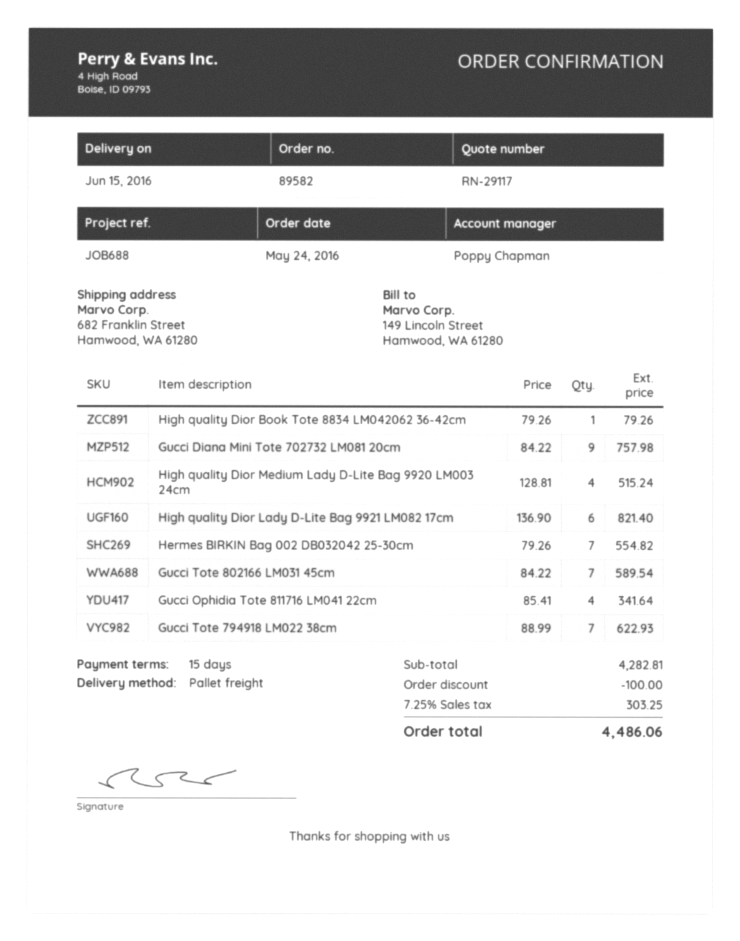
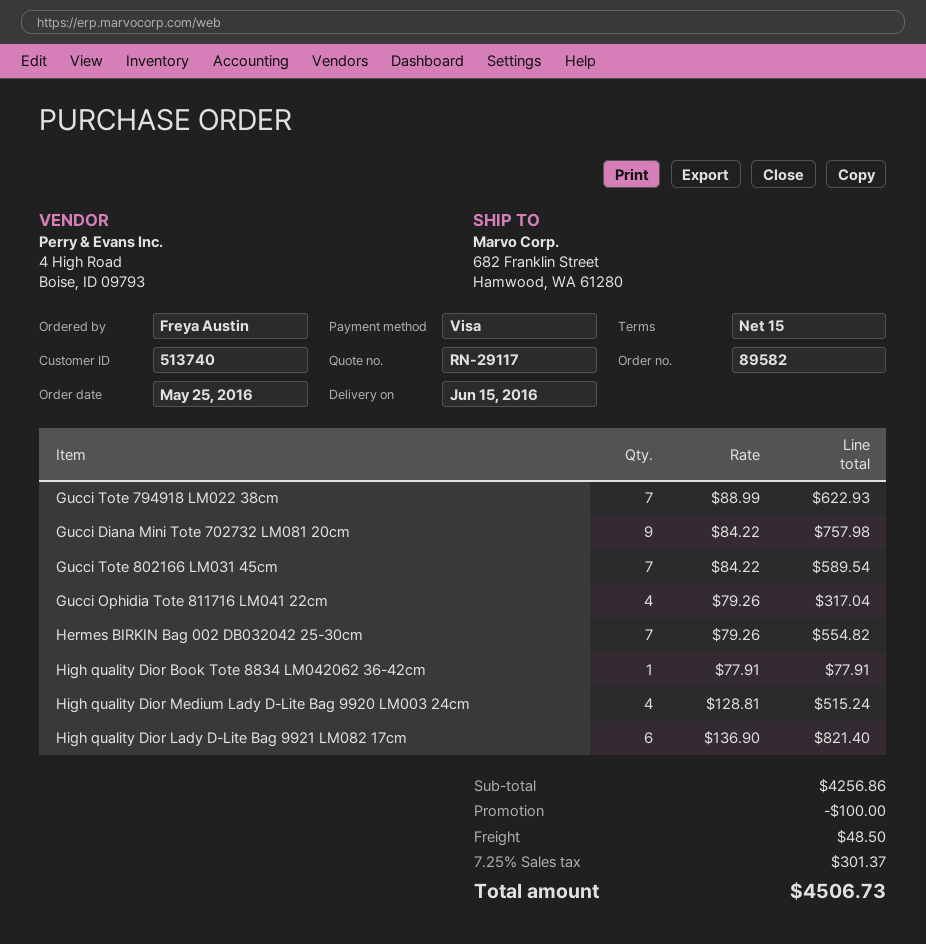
order date: 2016-05-24 -> 2016-05-25
High quality Dior Book Tote 8834 LM042062 36-42cm: 1 x 79.26 = 79.26 -> 1 x 77.91 = 77.91
Gucci Ophidia Tote 811716 LM041 22cm: 4 x 85.41 = 341.64 -> 4 x 79.26 = 317.04
subtotal: 4282.81 -> 4256.86
shipping: none -> 48.50
tax: 7.25% = 303.25 -> 7.25% = 301.37
total: 4486.06 -> 4506.73

